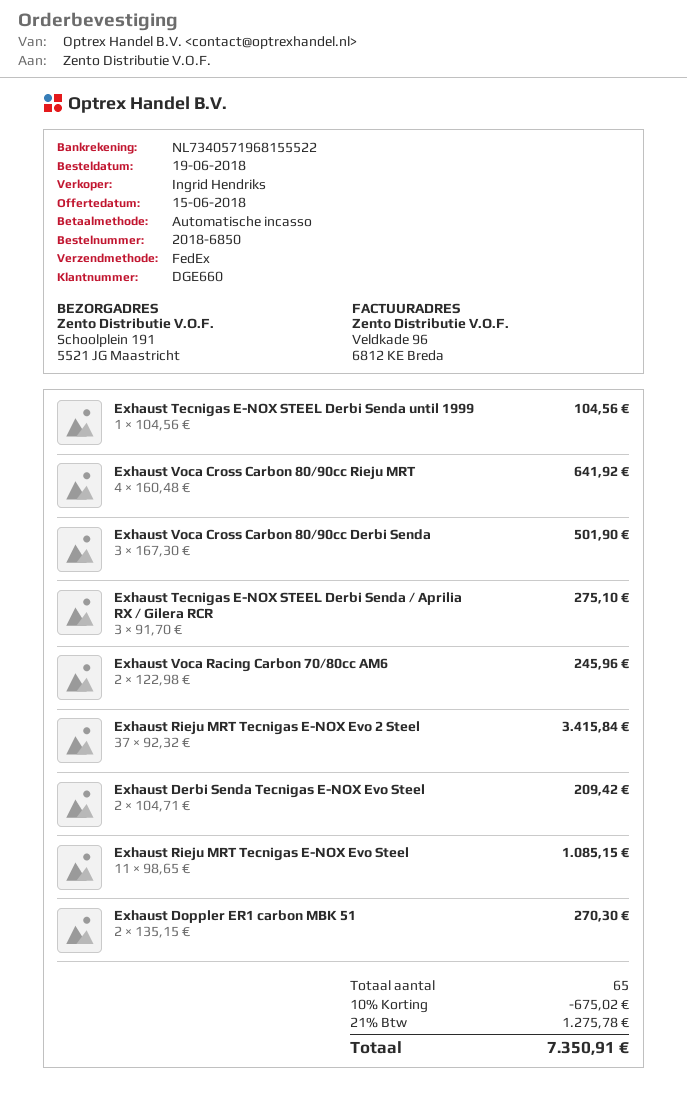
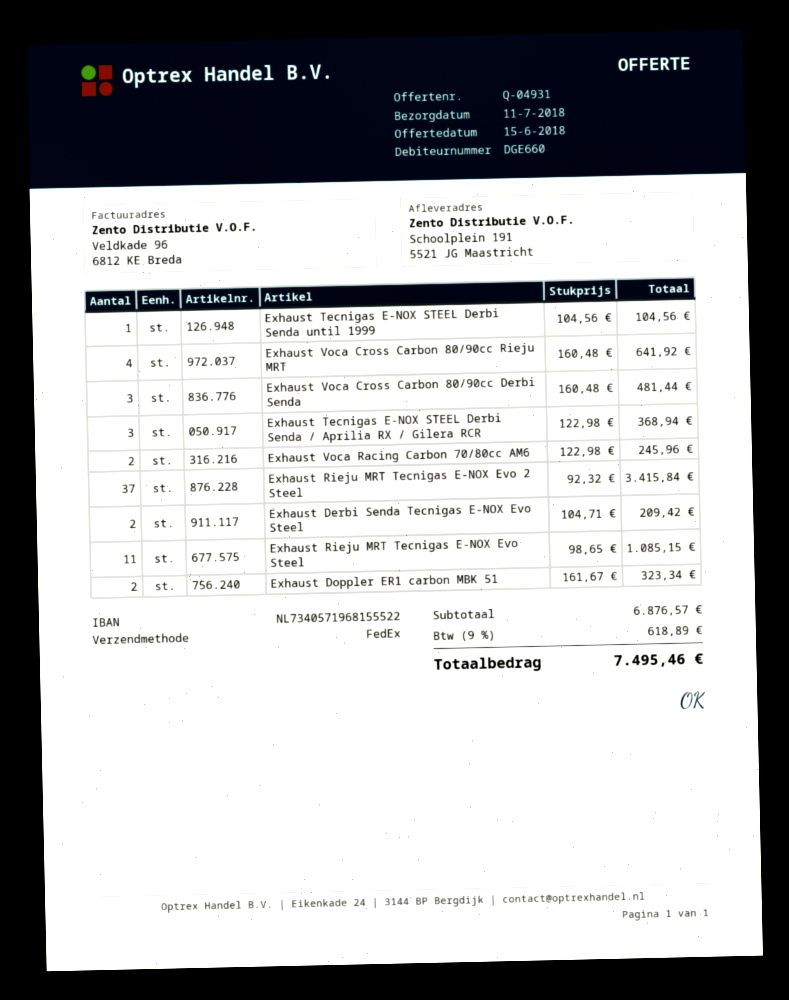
Exhaust Voca Cross Carbon 80/90cc Derbi Senda: 3 x 167.30 = 501.90 -> 3 x 160.48 = 481.44
Exhaust Tecnigas E-NOX STEEL Derbi Senda / Aprilia RX / Gilera RCR: 3 x 91.70 = 275.10 -> 3 x 122.98 = 368.94
Exhaust Doppler ER1 carbon MBK 51: 2 x 135.15 = 270.30 -> 2 x 161.67 = 323.34
discount: 10% = 675.02 -> none
tax: 21% = 1275.78 -> 9% = 618.89
total: 7350.91 -> 7495.46

